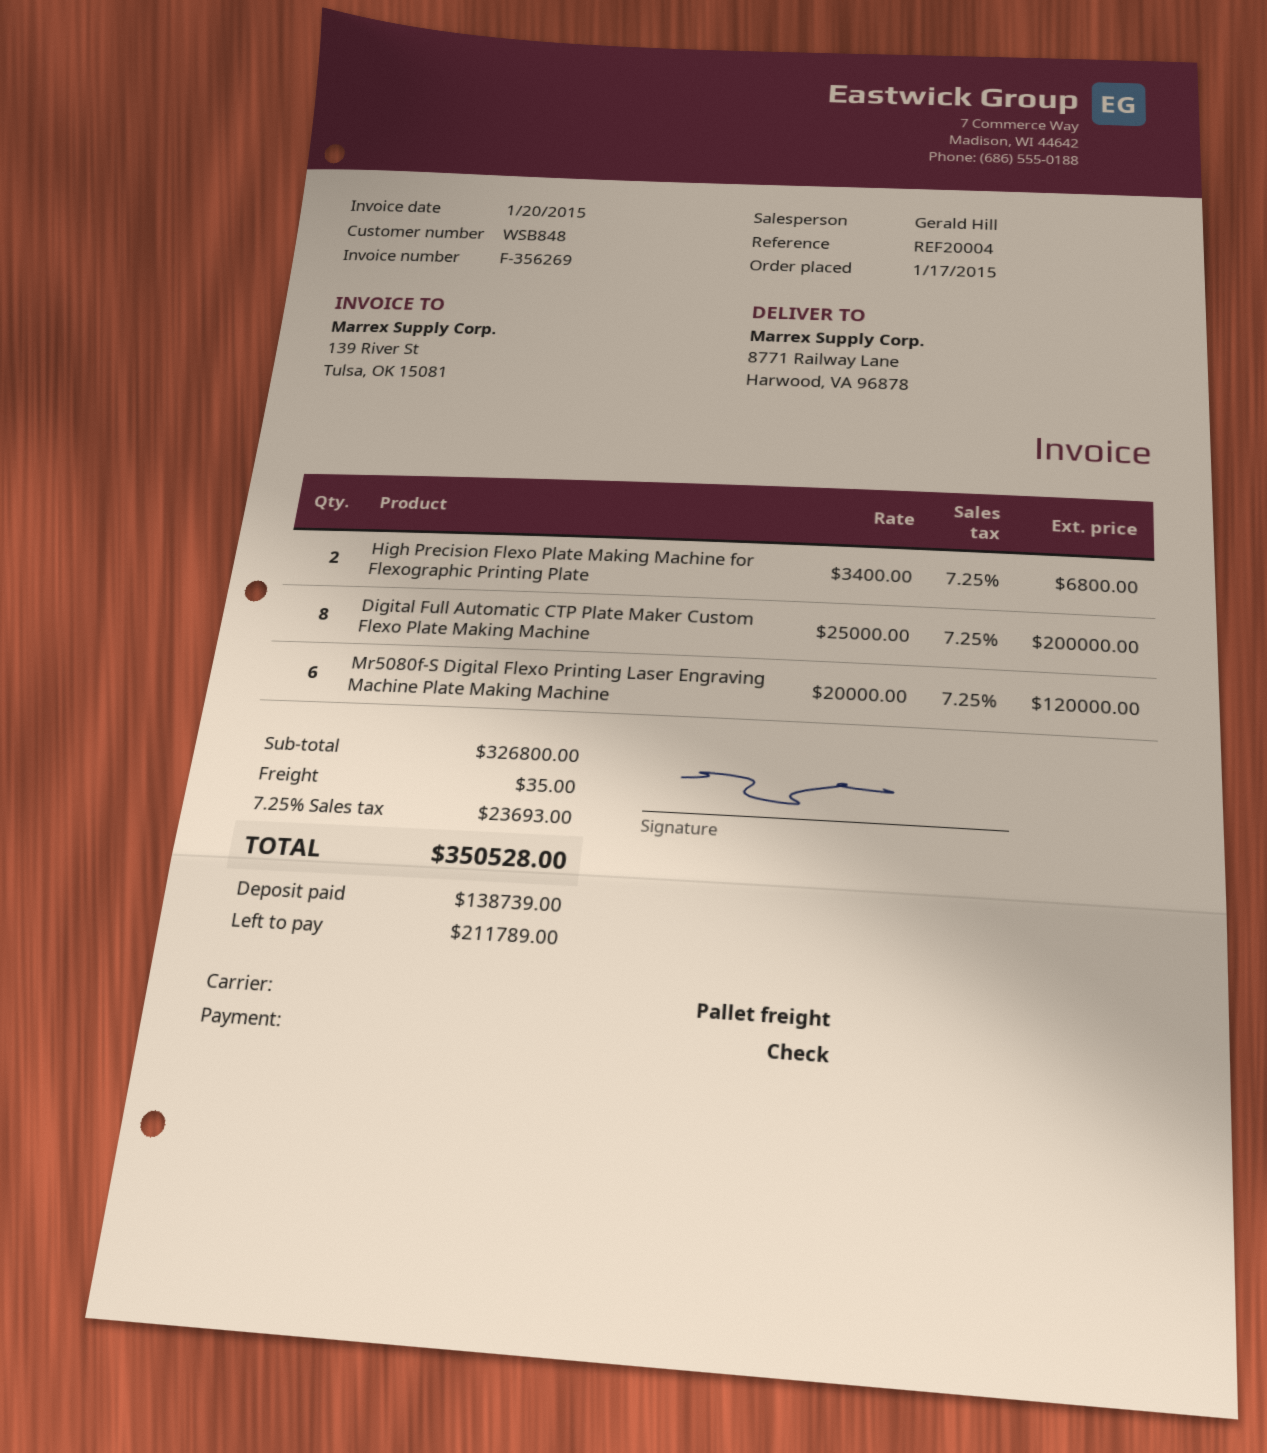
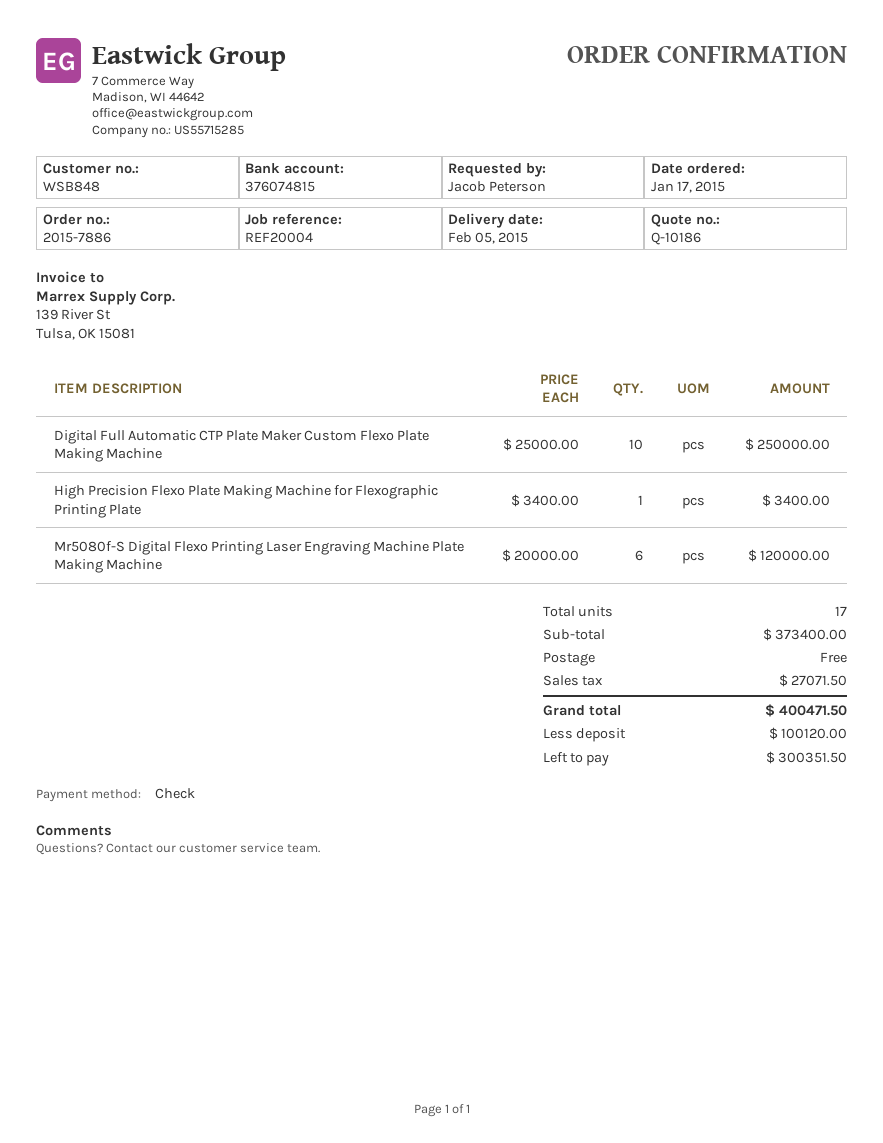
High Precision Flexo Plate Making Machine for Flexographic Printing Plate: 2 x 3400.00 = 6800.00 -> 1 x 3400.00 = 3400.00
Digital Full Automatic CTP Plate Maker Custom Flexo Plate Making Machine: 8 x 25000.00 = 200000.00 -> 10 x 25000.00 = 250000.00
subtotal: 326800.00 -> 373400.00
shipping: 35.00 -> 0.00
tax: 23693.00 -> 27071.50
total: 350528.00 -> 400471.50
deposit: 138739.00 -> 100120.00
balance: 211789.00 -> 300351.50

